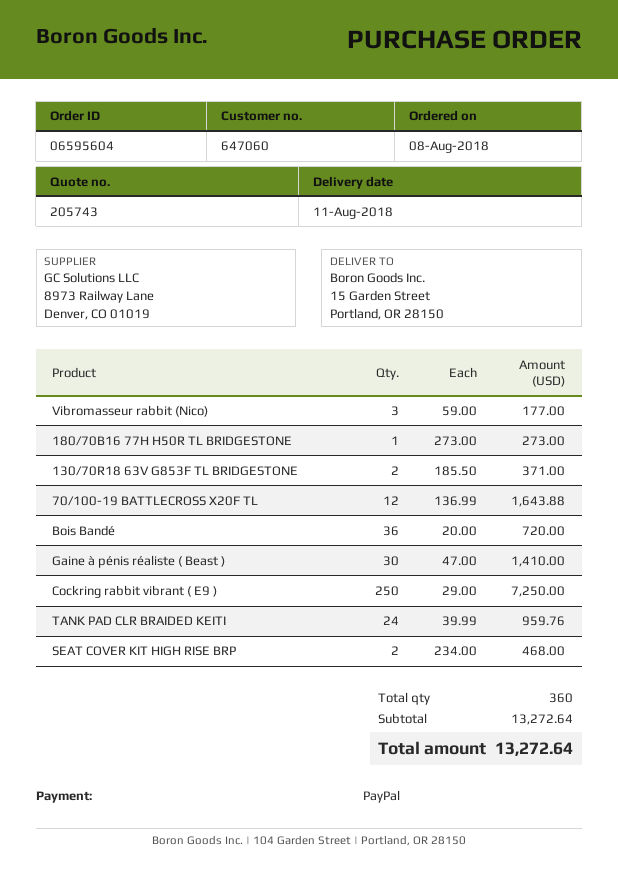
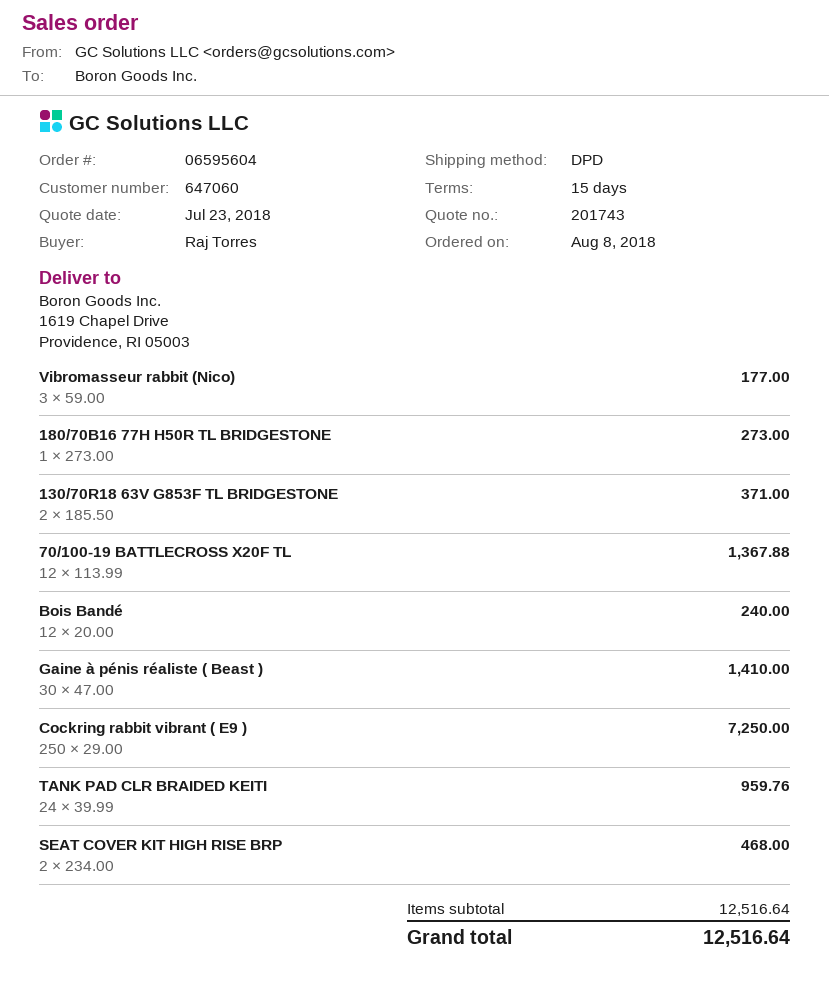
quote number: 205743 -> 201743
ship to: 15 Garden Street, Portland, OR 28150 -> 1619 Chapel Drive, Providence, RI 05003
70/100-19 BATTLECROSS X20F TL: 12 x 136.99 = 1643.88 -> 12 x 113.99 = 1367.88
Bois Bandé: 36 x 20.00 = 720.00 -> 12 x 20.00 = 240.00
subtotal: 13272.64 -> 12516.64
total: 13272.64 -> 12516.64

